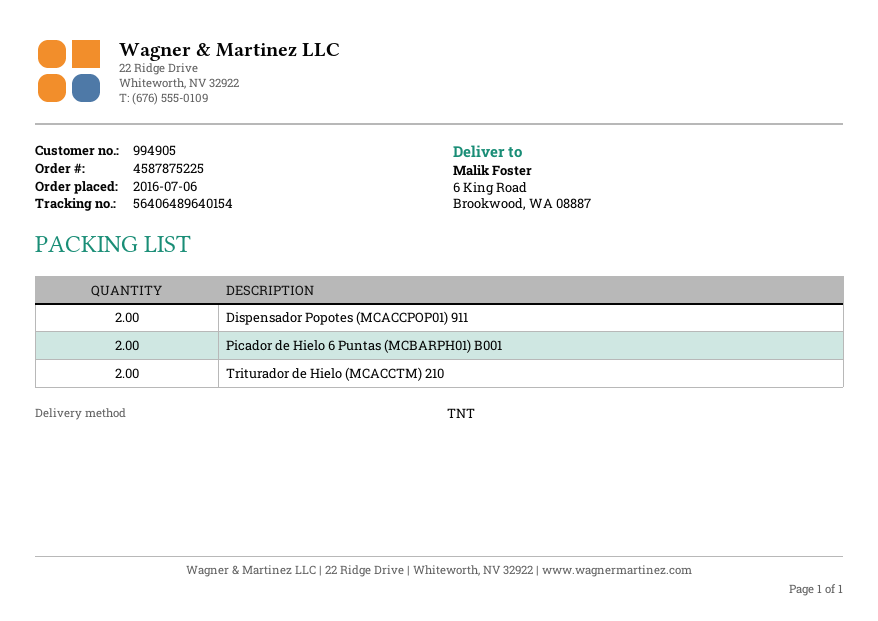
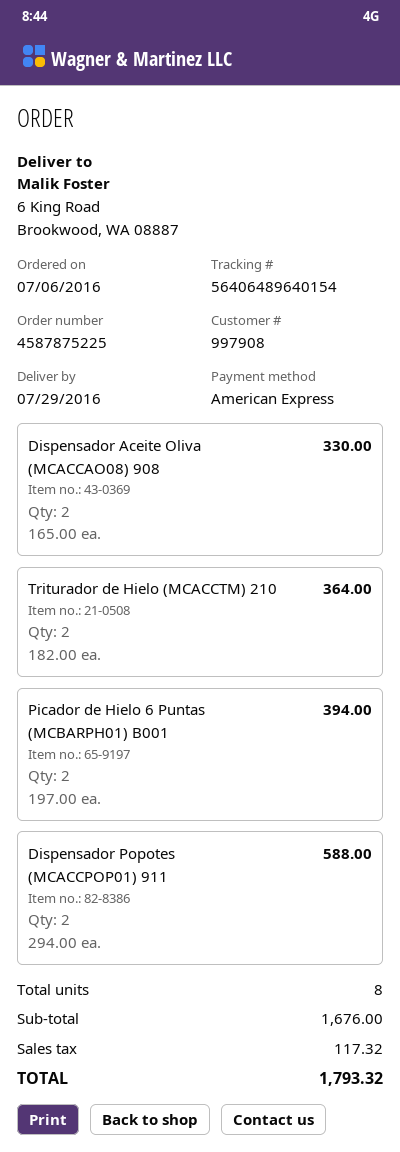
customer number: 994905 -> 997908
Dispensador Aceite Oliva (MCACCAO08) 908: none -> 2

